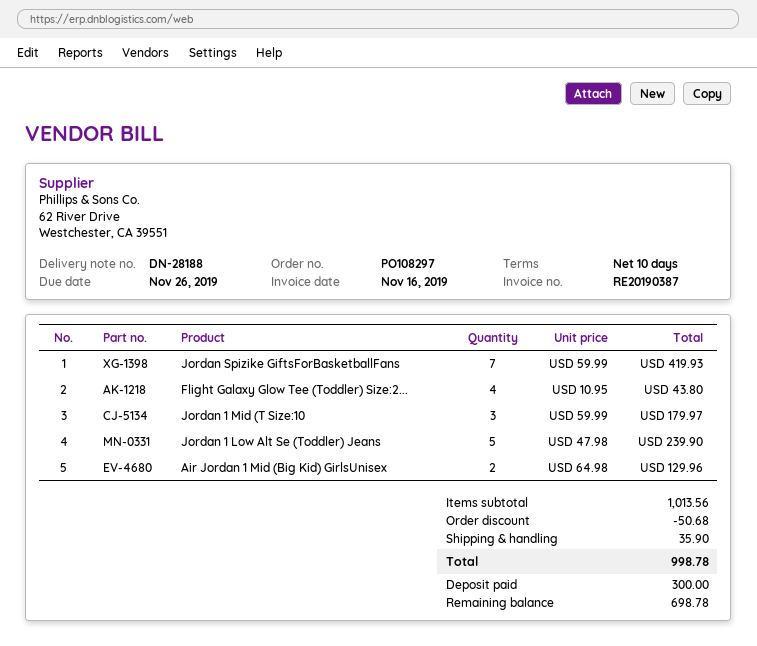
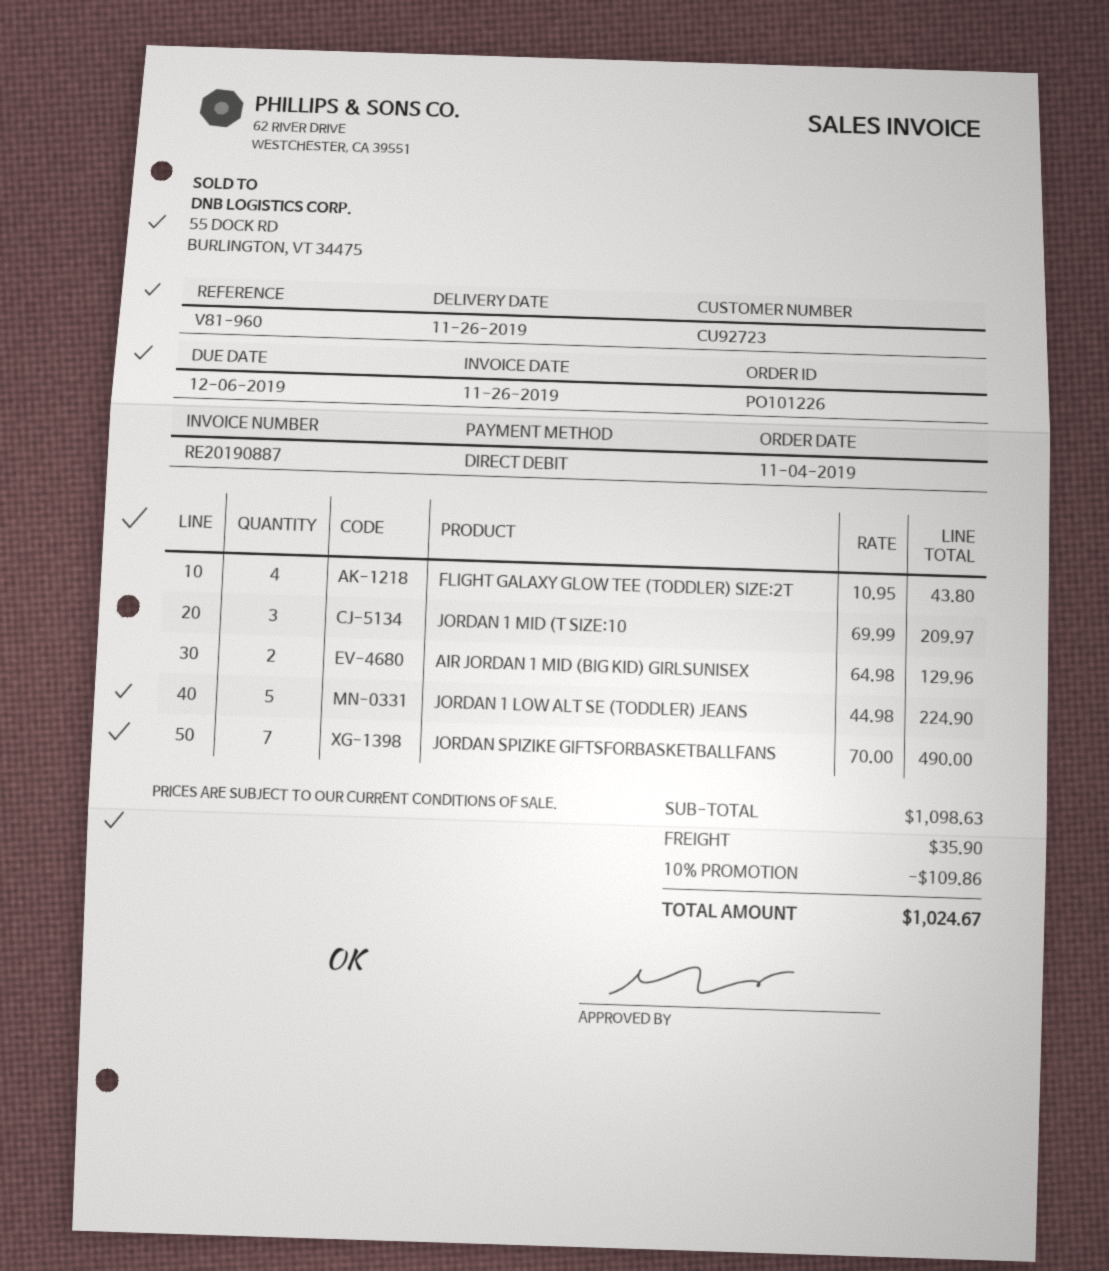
order number: PO108297 -> PO101226
invoice number: RE20190387 -> RE20190887
invoice date: 2019-11-16 -> 2019-11-26
due date: 2019-11-26 -> 2019-12-06
Jordan Spizike GiftsForBasketballFans: 7 x 59.99 = 419.93 -> 7 x 70.00 = 490.00
Jordan 1 Mid (T Size:10: 3 x 59.99 = 179.97 -> 3 x 69.99 = 209.97
Jordan 1 Low Alt Se (Toddler) Jeans: 5 x 47.98 = 239.90 -> 5 x 44.98 = 224.90
subtotal: 1013.56 -> 1098.63
discount: 50.68 -> 109.86
total: 998.78 -> 1024.67

